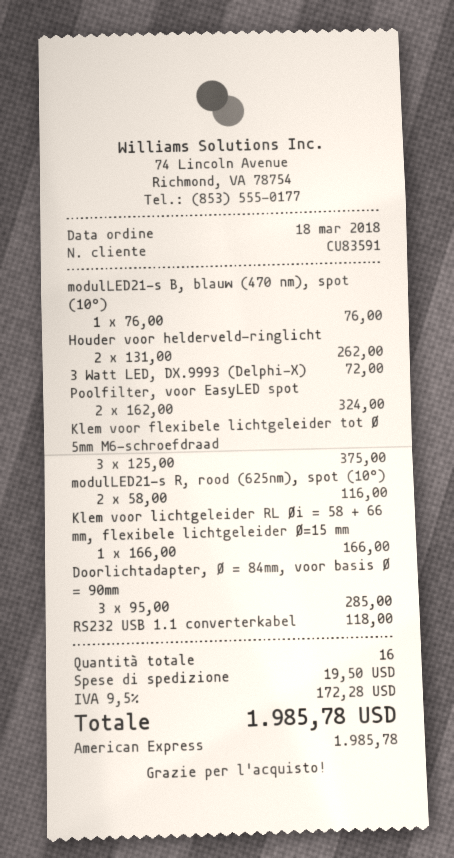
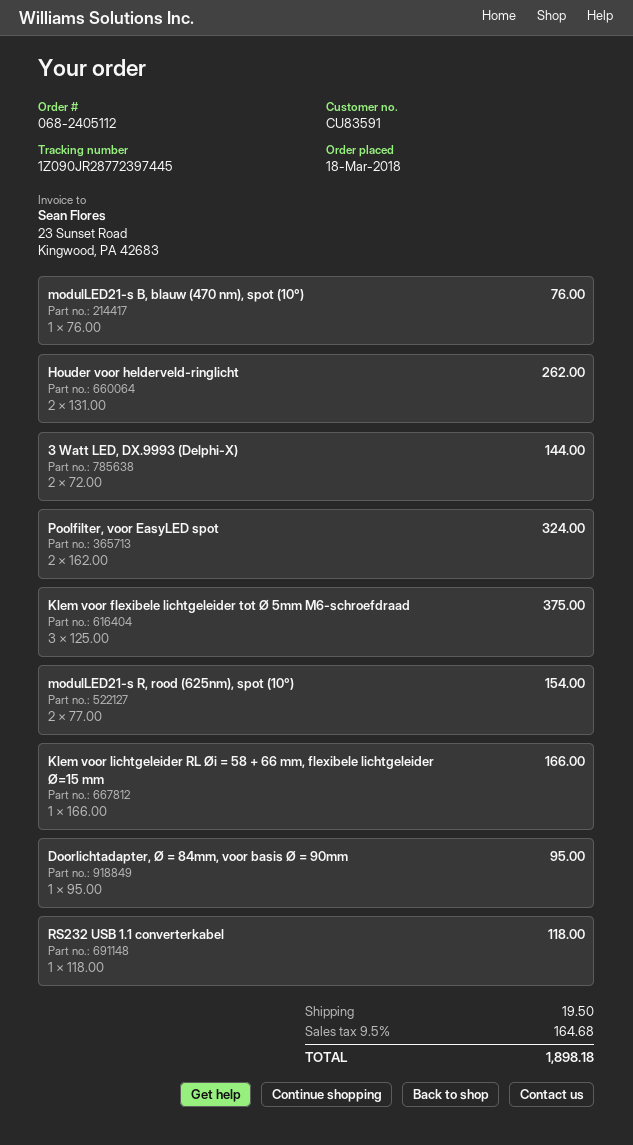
3 Watt LED, DX.9993 (Delphi-X): 1 x 72.00 = 72.00 -> 2 x 72.00 = 144.00
modulLED21-s R, rood (625nm), spot (10°): 2 x 58.00 = 116.00 -> 2 x 77.00 = 154.00
Doorlichtadapter, Ø = 84mm, voor basis Ø = 90mm: 3 x 95.00 = 285.00 -> 1 x 95.00 = 95.00
tax: 9.5% = 172.28 -> 9.5% = 164.68
total: 1985.78 -> 1898.18

